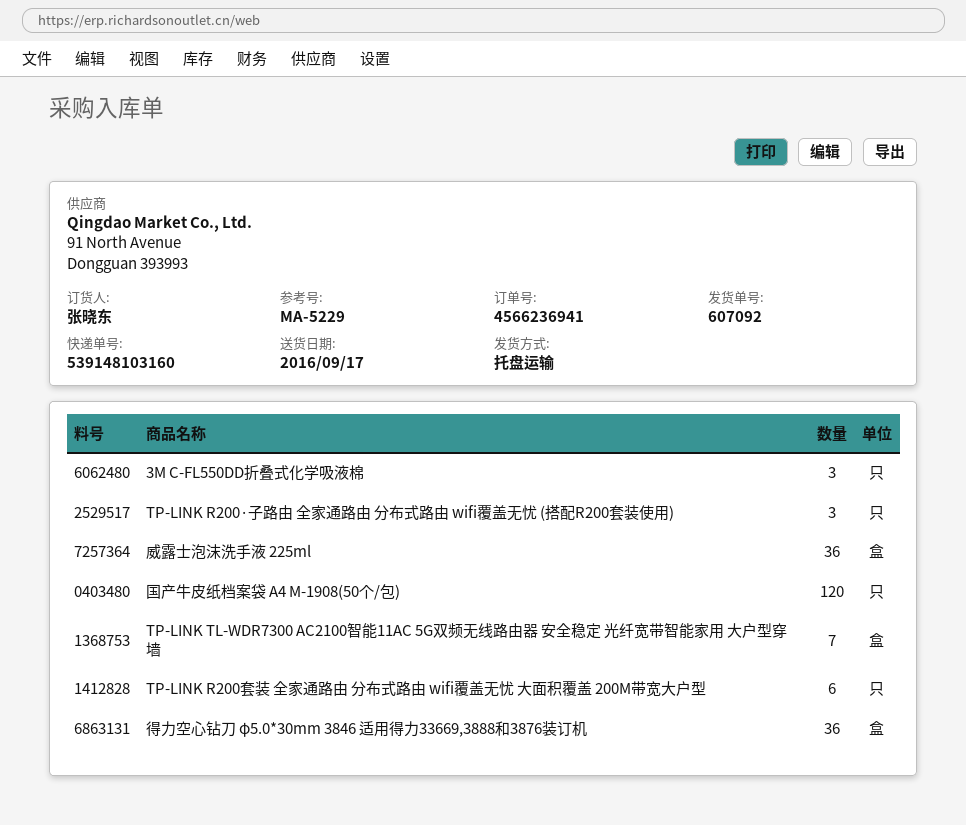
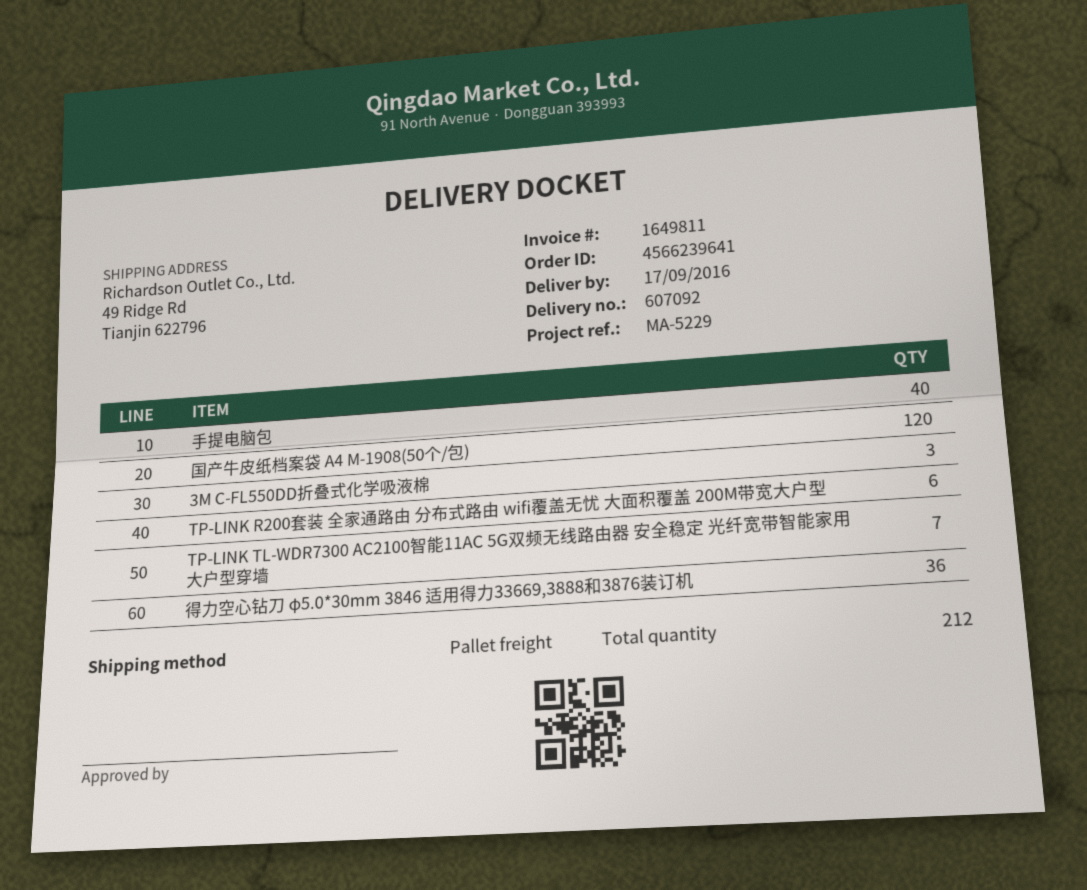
order number: 4566236941 -> 4566239641
TP-LINK R200·子路由 全家通路由 分布式路由 wifi覆盖无忧 (搭配R200套装使用): 3 -> none
威露士泡沫洗手液 225ml: 36 -> none
手提电脑包: none -> 40

